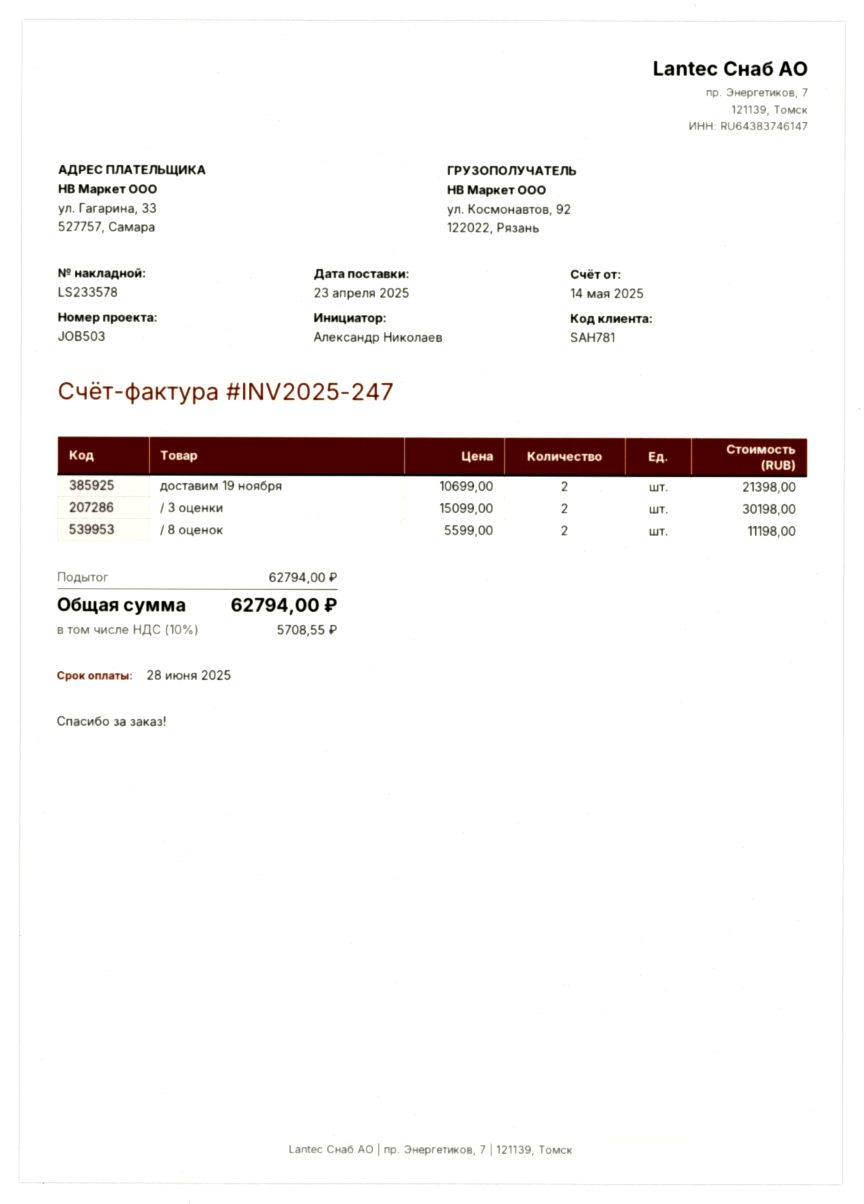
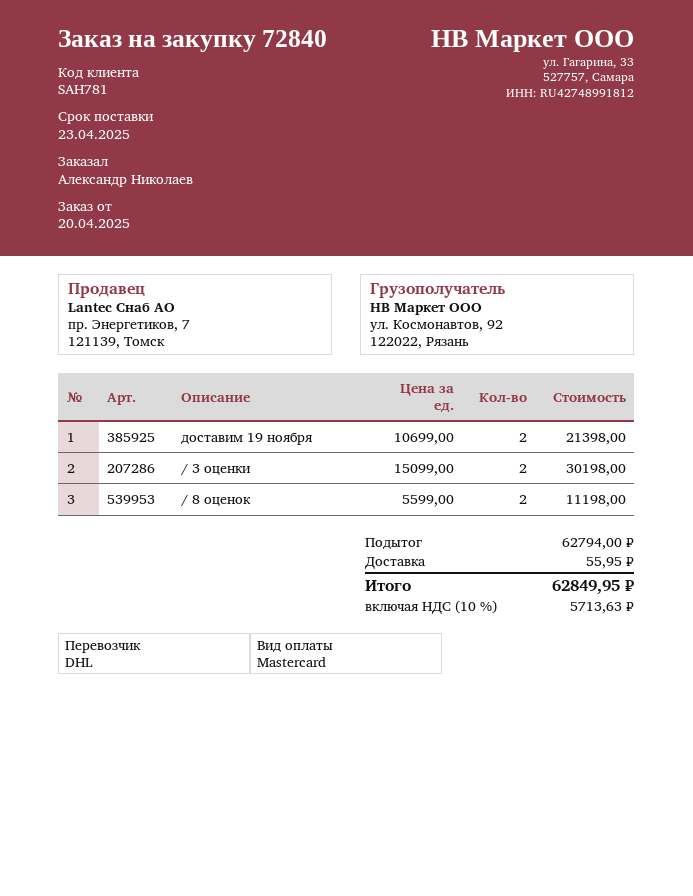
shipping: none -> 55.95
tax: 10% = 5708.55 -> 10% = 5713.63
total: 62794.00 -> 62849.95

